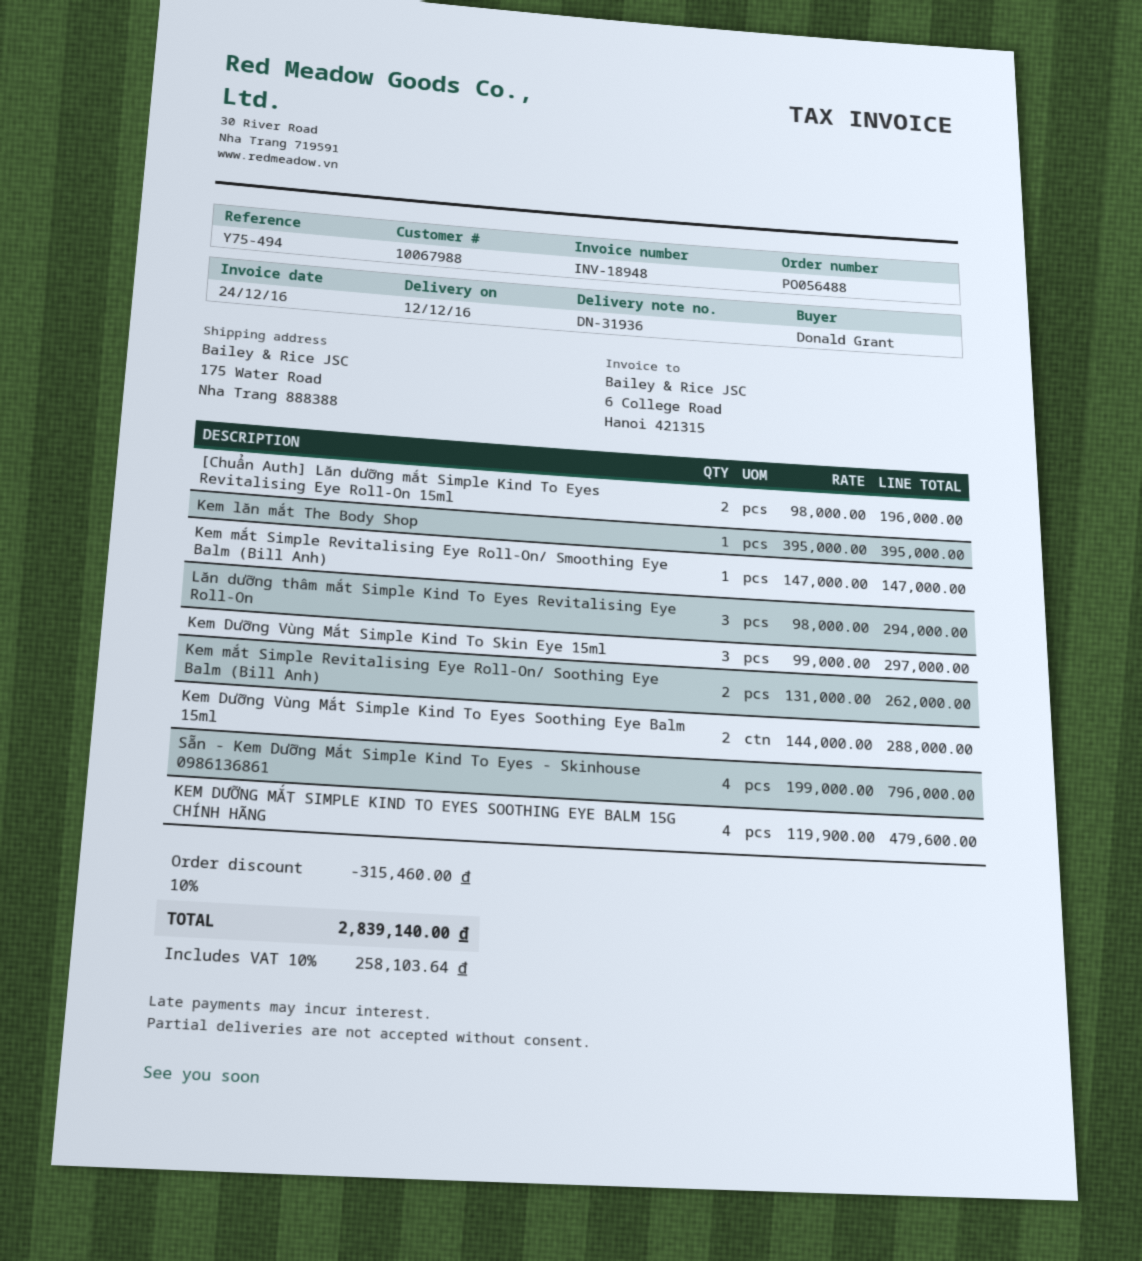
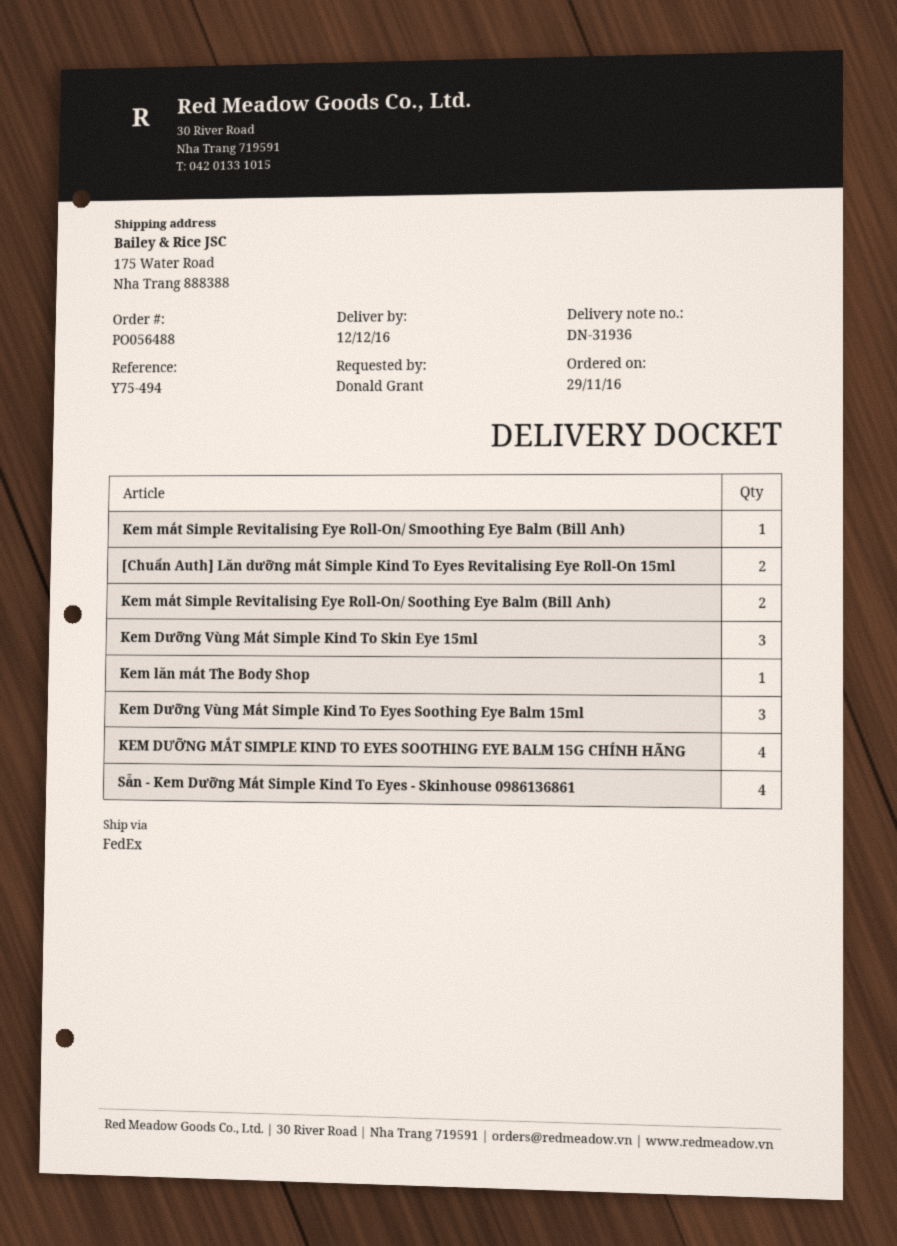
Lăn dưỡng thâm mắt Simple Kind To Eyes Revitalising Eye Roll-On: 3 -> none
Kem Dưỡng Vùng Mắt Simple Kind To Eyes Soothing Eye Balm 15ml: 2 -> 3

